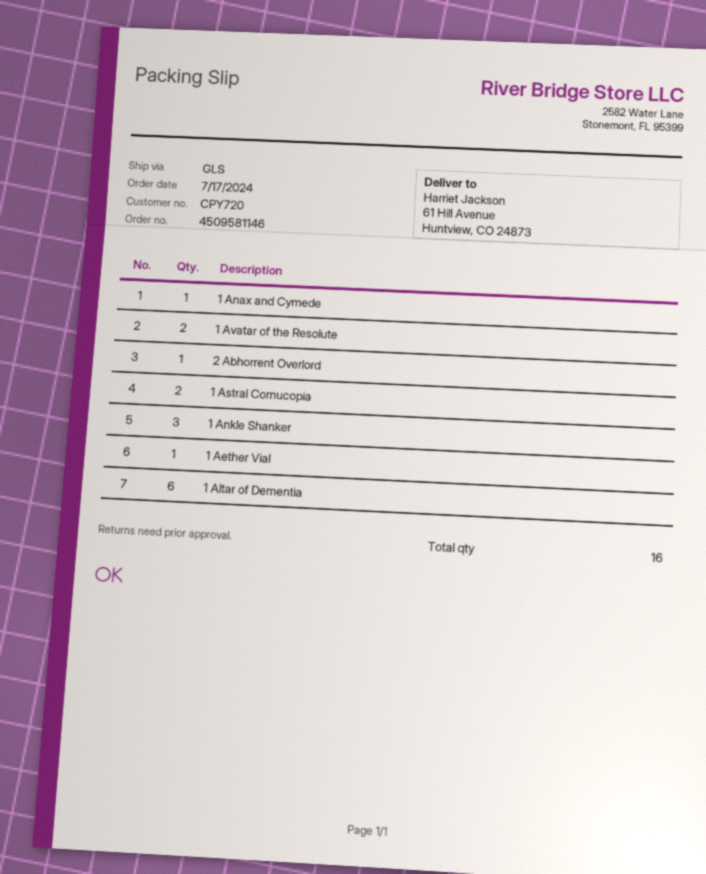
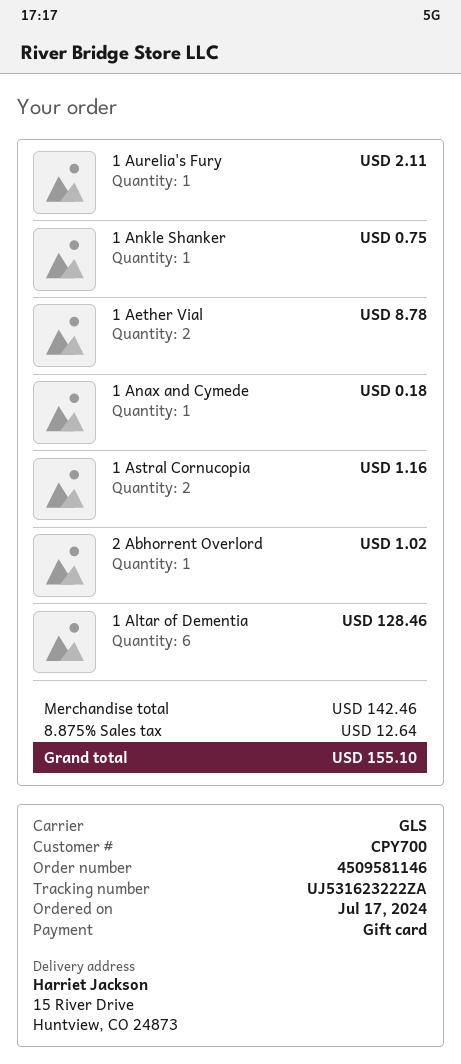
customer number: CPY720 -> CPY700
ship to: 61 Hill Avenue, Huntview, CO 24873 -> 15 River Drive, Huntview, CO 24873
1 Avatar of the Resolute: 2 -> none
1 Ankle Shanker: 3 -> 1
1 Aether Vial: 1 -> 2
1 Aurelia's Fury: none -> 1

